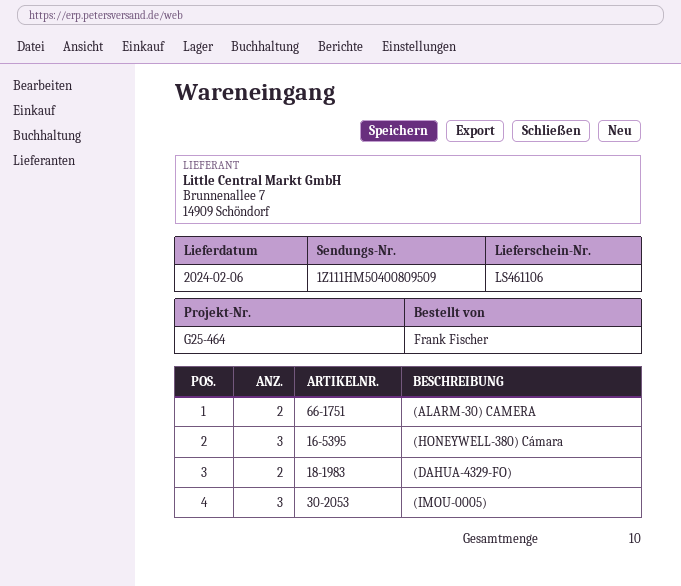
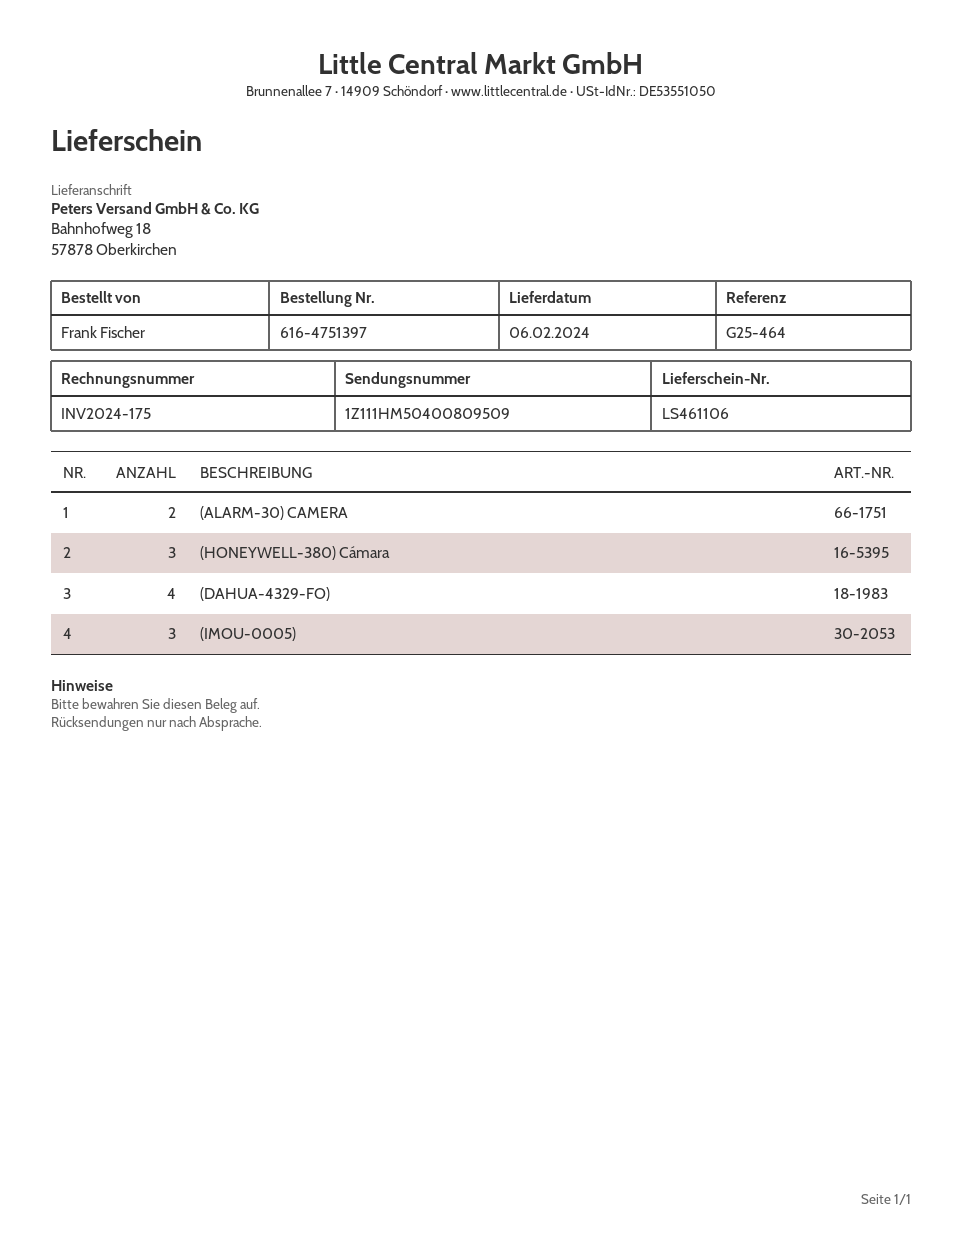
(DAHUA-4329-FO): 2 -> 4

